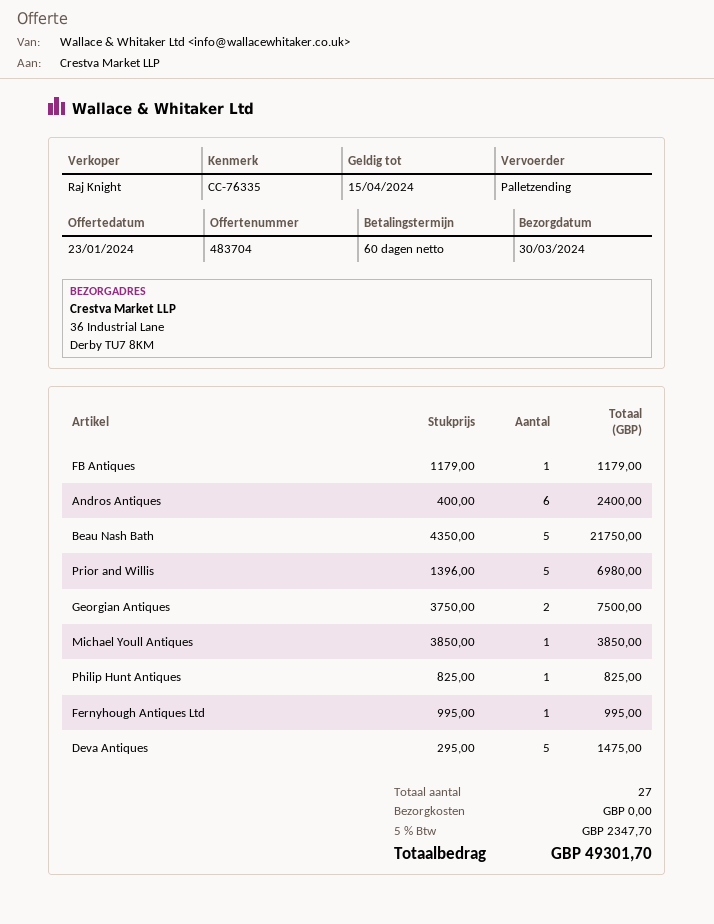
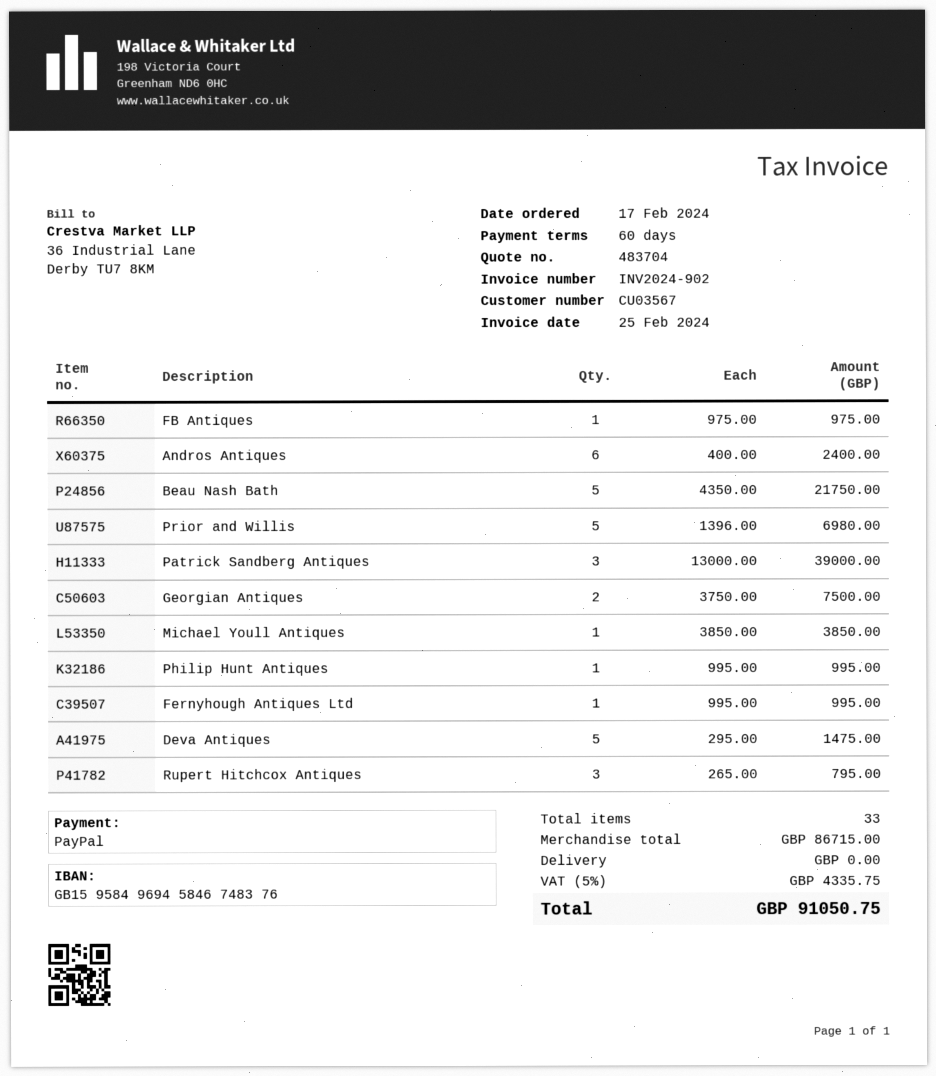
FB Antiques: 1 x 1179.00 = 1179.00 -> 1 x 975.00 = 975.00
Philip Hunt Antiques: 1 x 825.00 = 825.00 -> 1 x 995.00 = 995.00
Patrick Sandberg Antiques: none -> 3 x 13000.00 = 39000.00
Rupert Hitchcox Antiques: none -> 3 x 265.00 = 795.00
total quantity: 27 -> 33
tax: 5% = 2347.70 -> 5% = 4335.75
total: 49301.70 -> 91050.75

